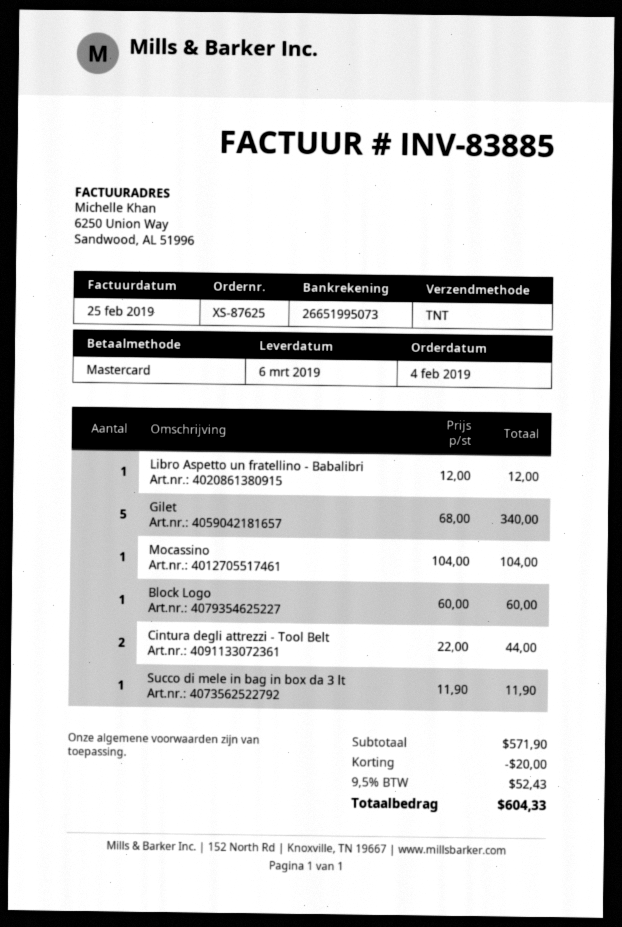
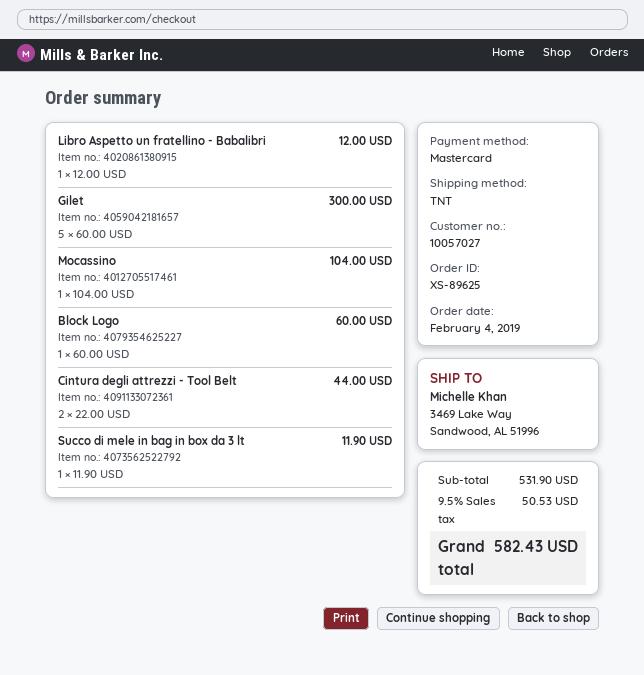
order number: XS-87625 -> XS-89625
Gilet: 5 x 68.00 = 340.00 -> 5 x 60.00 = 300.00
subtotal: 571.90 -> 531.90
discount: 20.00 -> none
tax: 9.5% = 52.43 -> 9.5% = 50.53
total: 604.33 -> 582.43

